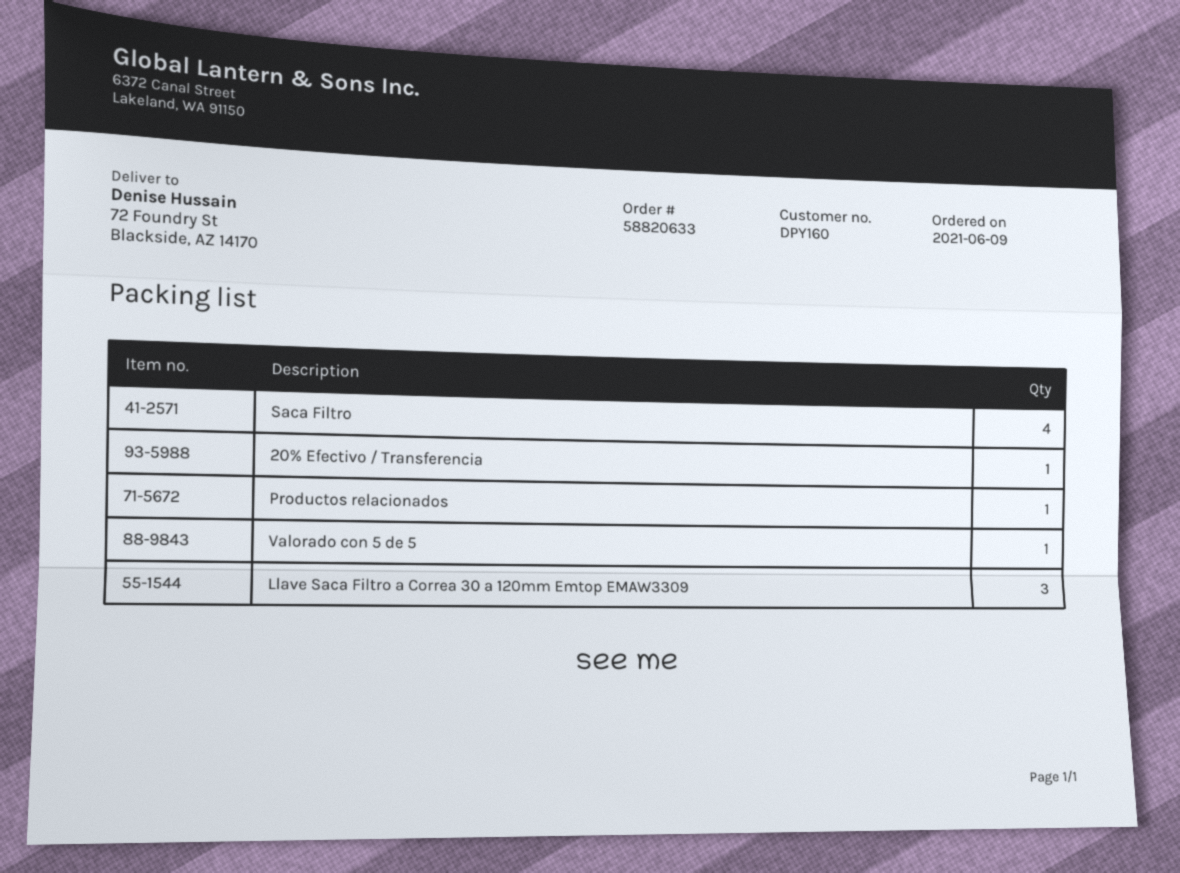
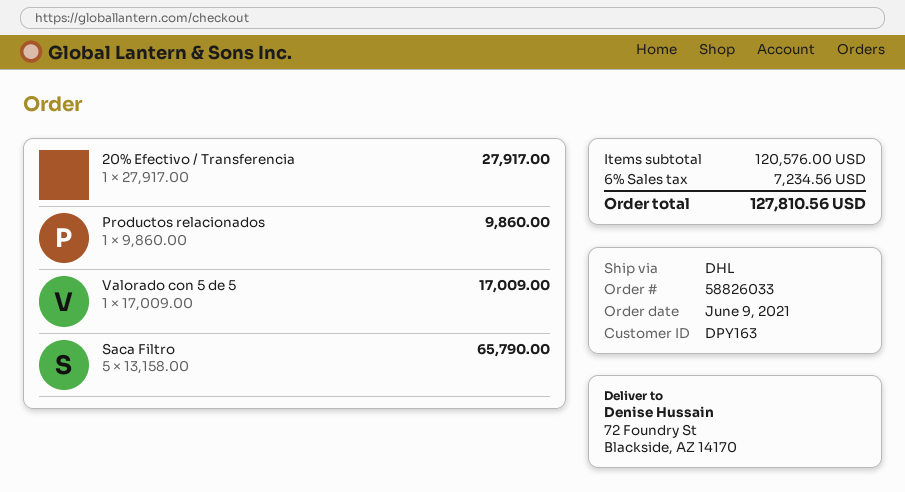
order number: 58820633 -> 58826033
customer number: DPY160 -> DPY163
Saca Filtro: 4 -> 5
Llave Saca Filtro a Correa 30 a 120mm Emtop EMAW3309: 3 -> none

